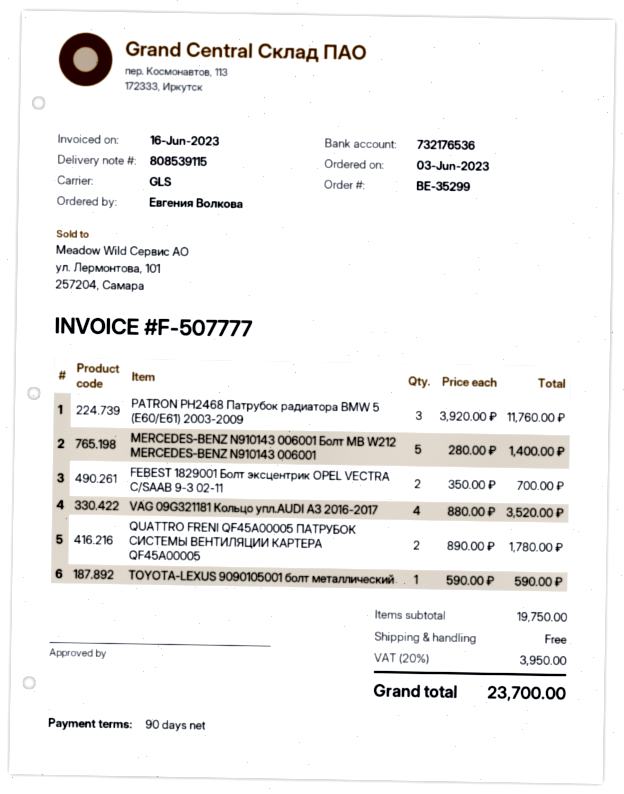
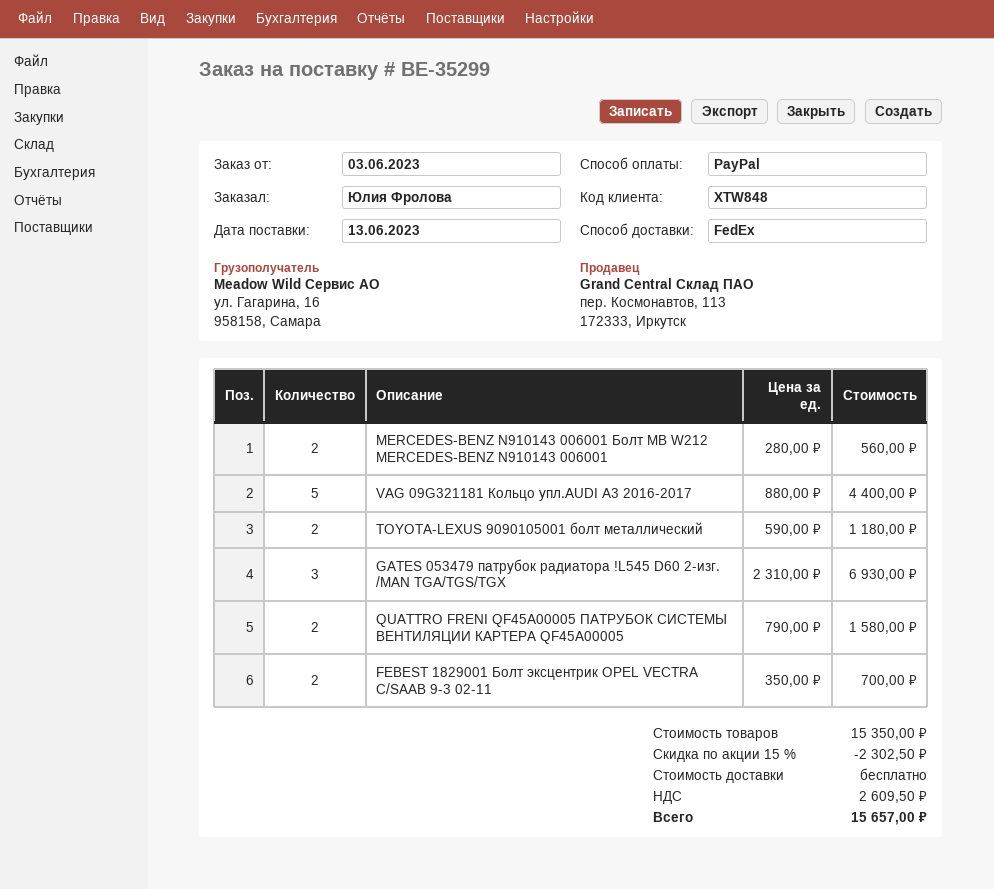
ordered by: Евгения Волкова -> Юлия Фролова
shipping method: GLS -> FedEx
PATRON PH2468 Патрубок радиатора BMW 5 (E60/E61) 2003-2009: 3 x 3920.00 = 11760.00 -> none
MERCEDES-BENZ N910143 006001 Болт MB W212 MERCEDES-BENZ N910143 006001: 5 x 280.00 = 1400.00 -> 2 x 280.00 = 560.00
VAG 09G321181 Кольцо упл.AUDI A3 2016-2017: 4 x 880.00 = 3520.00 -> 5 x 880.00 = 4400.00
QUATTRO FRENI QF45A00005 ПАТРУБОК СИСТЕМЫ ВЕНТИЛЯЦИИ КАРТЕРА QF45A00005: 2 x 890.00 = 1780.00 -> 2 x 790.00 = 1580.00
TOYOTA-LEXUS 9090105001 болт металлический: 1 x 590.00 = 590.00 -> 2 x 590.00 = 1180.00
GATES 053479 патрубок радиатора !L545 D60 2-изг. /MAN TGA/TGS/TGX: none -> 3 x 2310.00 = 6930.00
subtotal: 19750.00 -> 15350.00
discount: none -> 15% = 2302.50
tax: 3950.00 -> 2609.50
total: 23700.00 -> 15657.00

